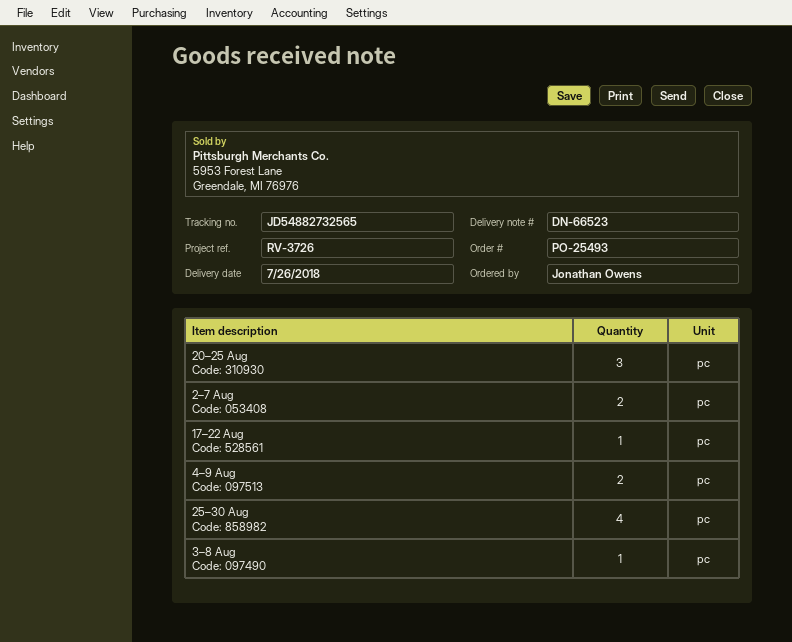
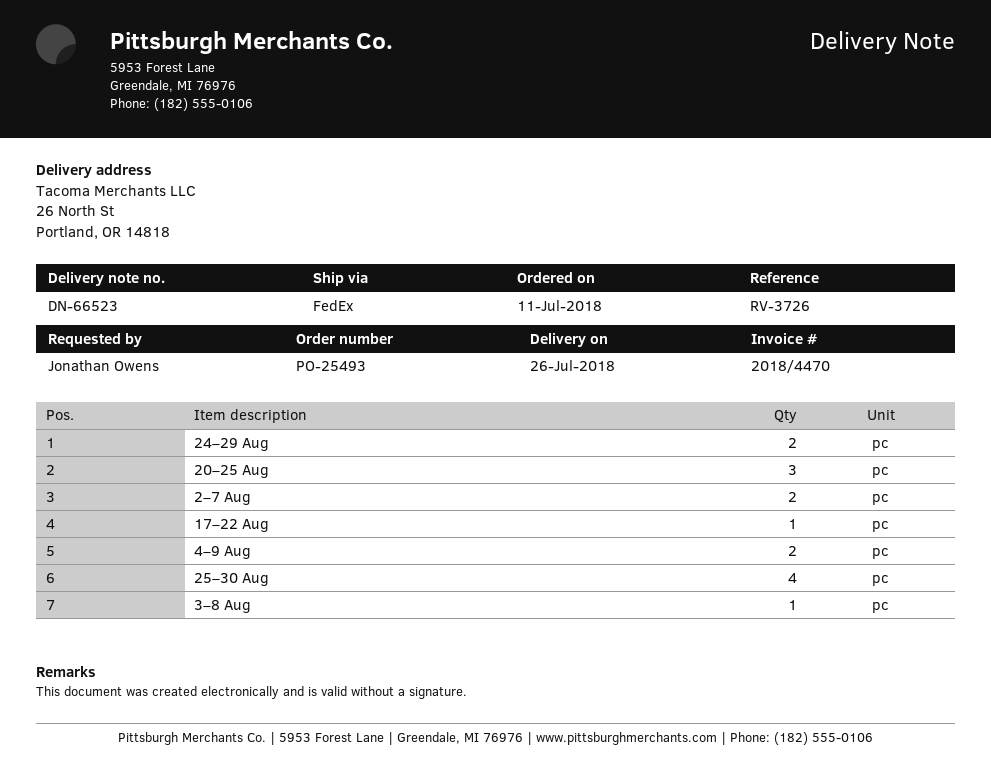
24–29 Aug: none -> 2

